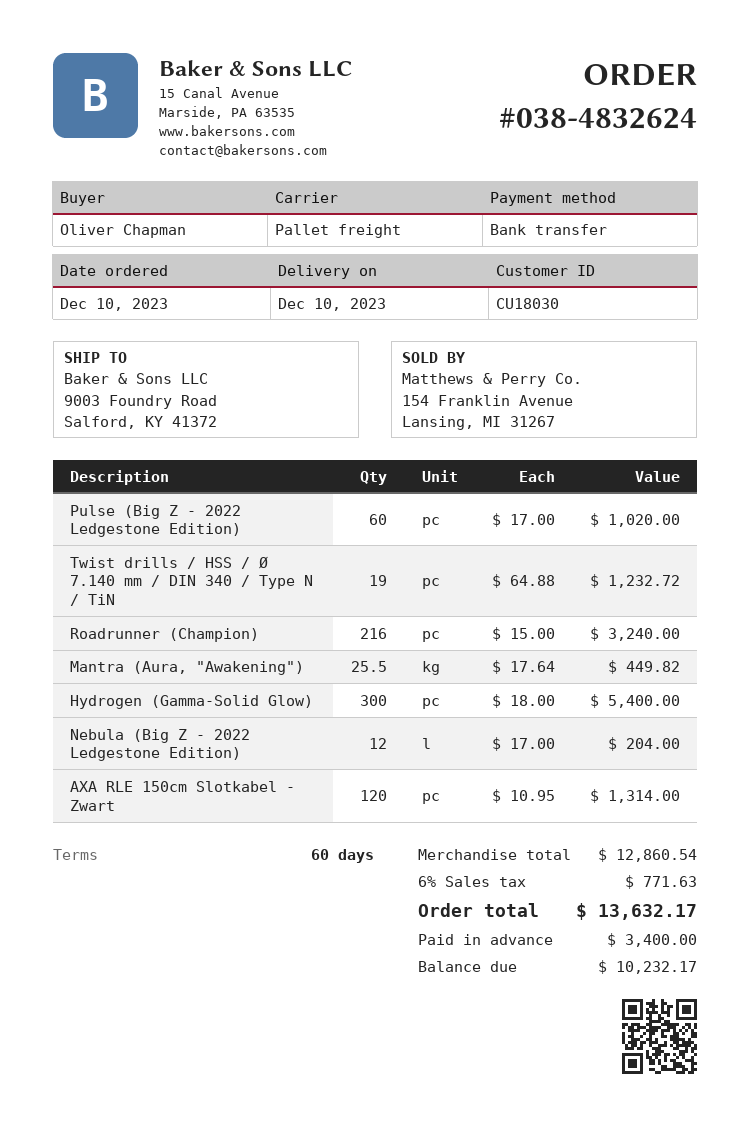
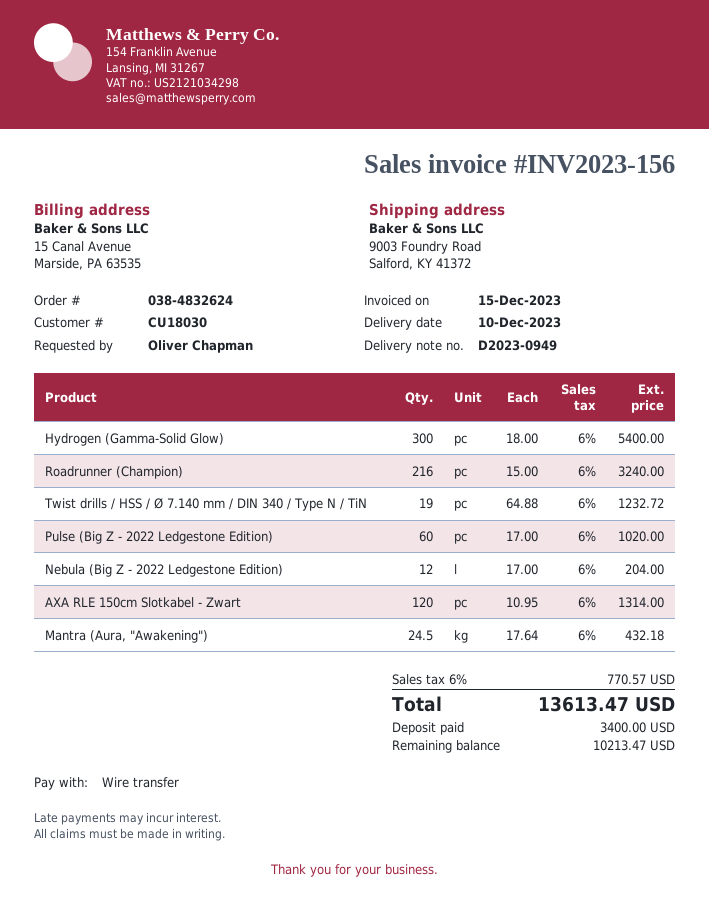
Mantra (Aura, "Awakening"): 25.5 x 17.64 = 449.82 -> 24.5 x 17.64 = 432.18
tax: 6% = 771.63 -> 6% = 770.57
total: 13632.17 -> 13613.47
balance: 10232.17 -> 10213.47

